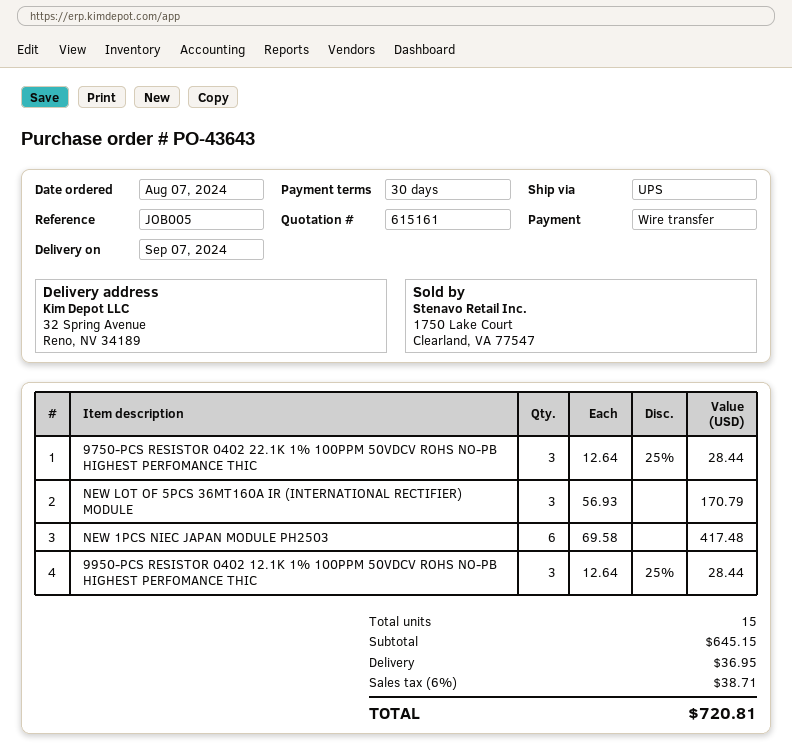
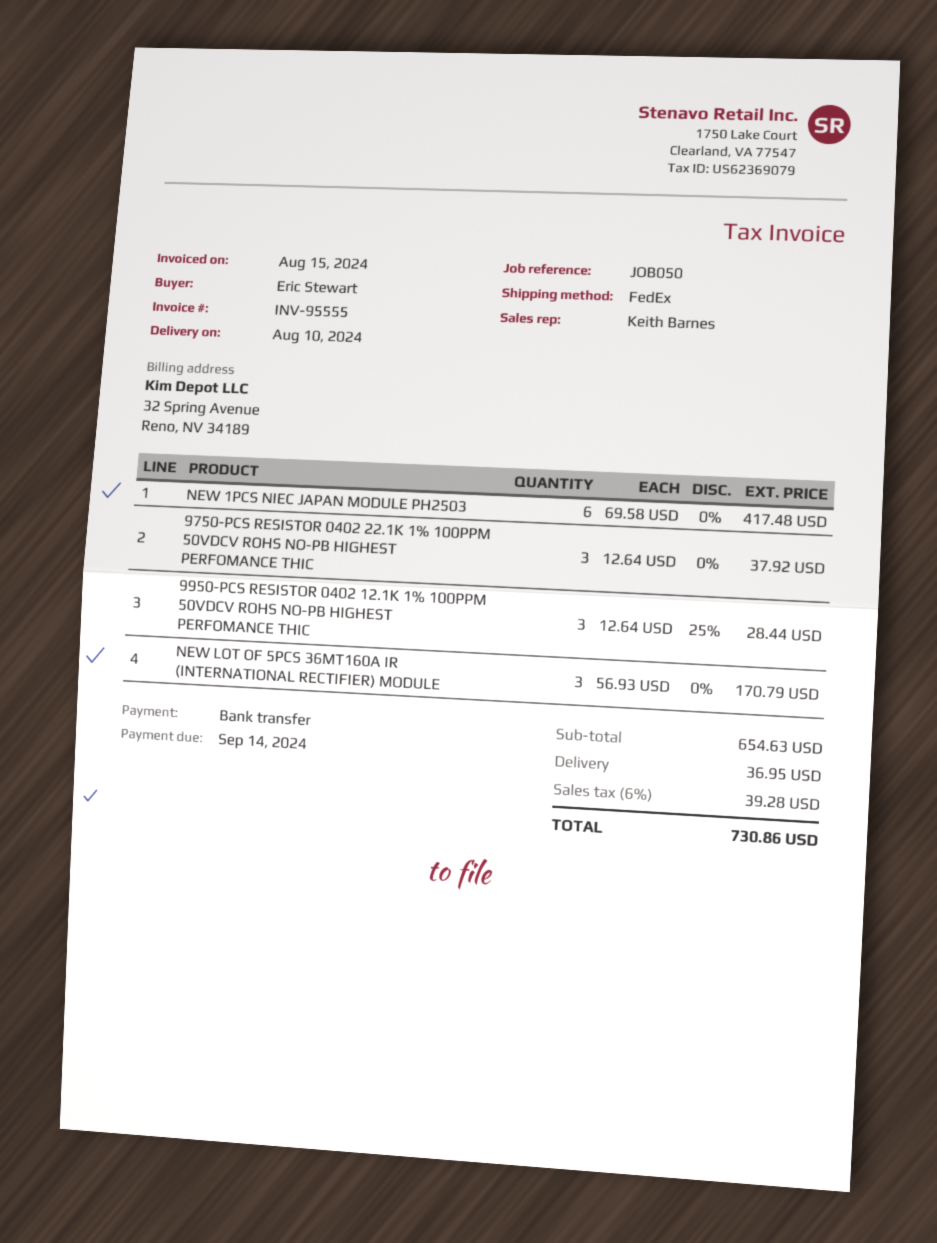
delivery date: 2024-09-07 -> 2024-08-10
reference: JOB005 -> JOB050
shipping method: UPS -> FedEx
9750-PCS RESISTOR 0402 22.1K 1% 100PPM 50VDCV ROHS NO-PB HIGHEST PERFOMANCE THIC: 3 x 12.64 - 25% = 28.44 -> 3 x 12.64 = 37.92
subtotal: 645.15 -> 654.63
tax: 6% = 38.71 -> 6% = 39.28
total: 720.81 -> 730.86

